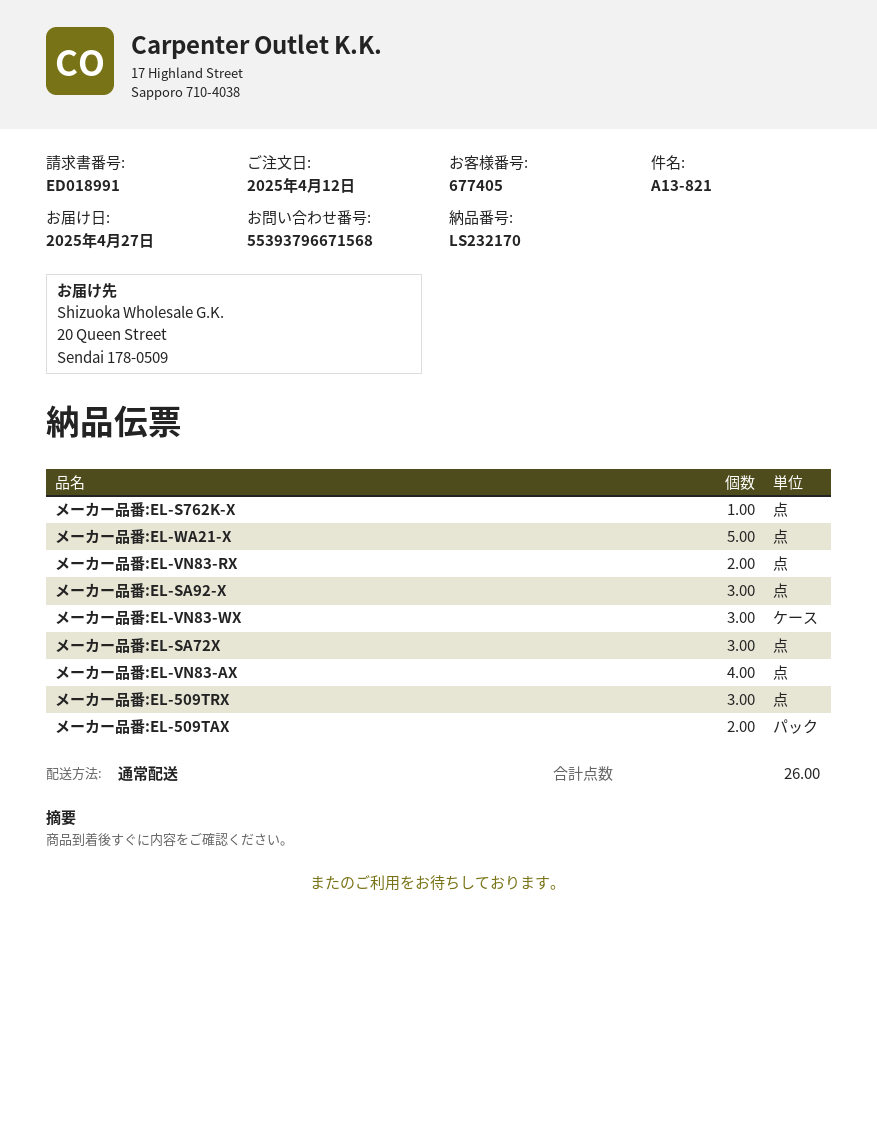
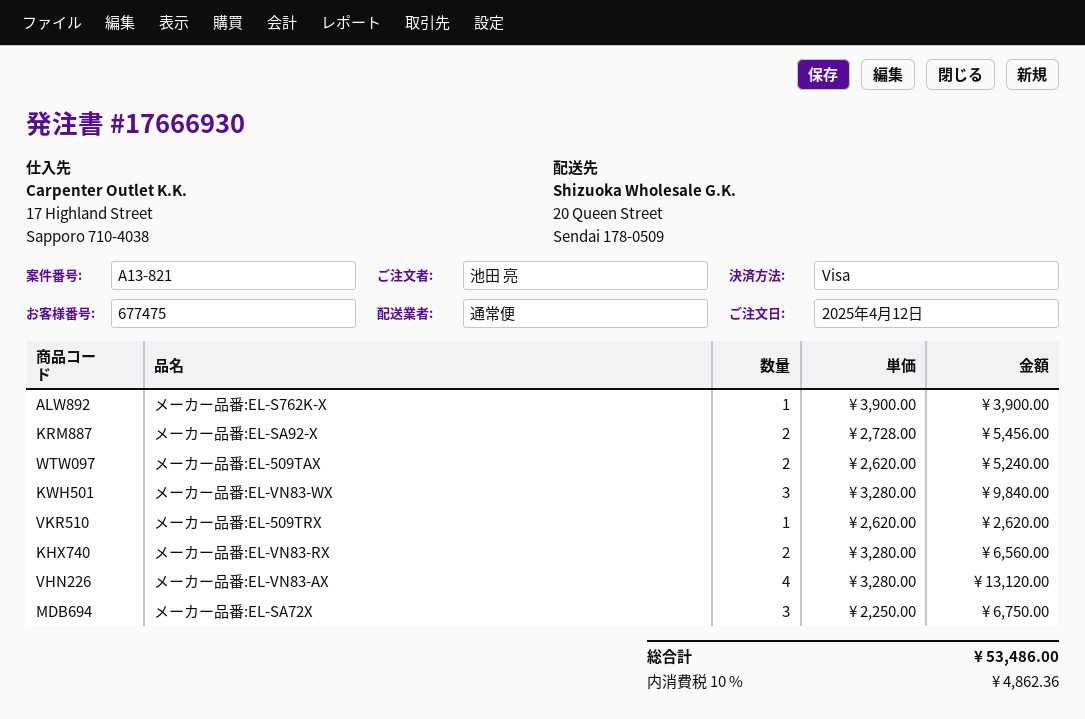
customer number: 677405 -> 677475
メーカー品番:EL-WA21-X: 5 -> none
メーカー品番:EL-SA92-X: 3 -> 2
メーカー品番:EL-509TRX: 3 -> 1

